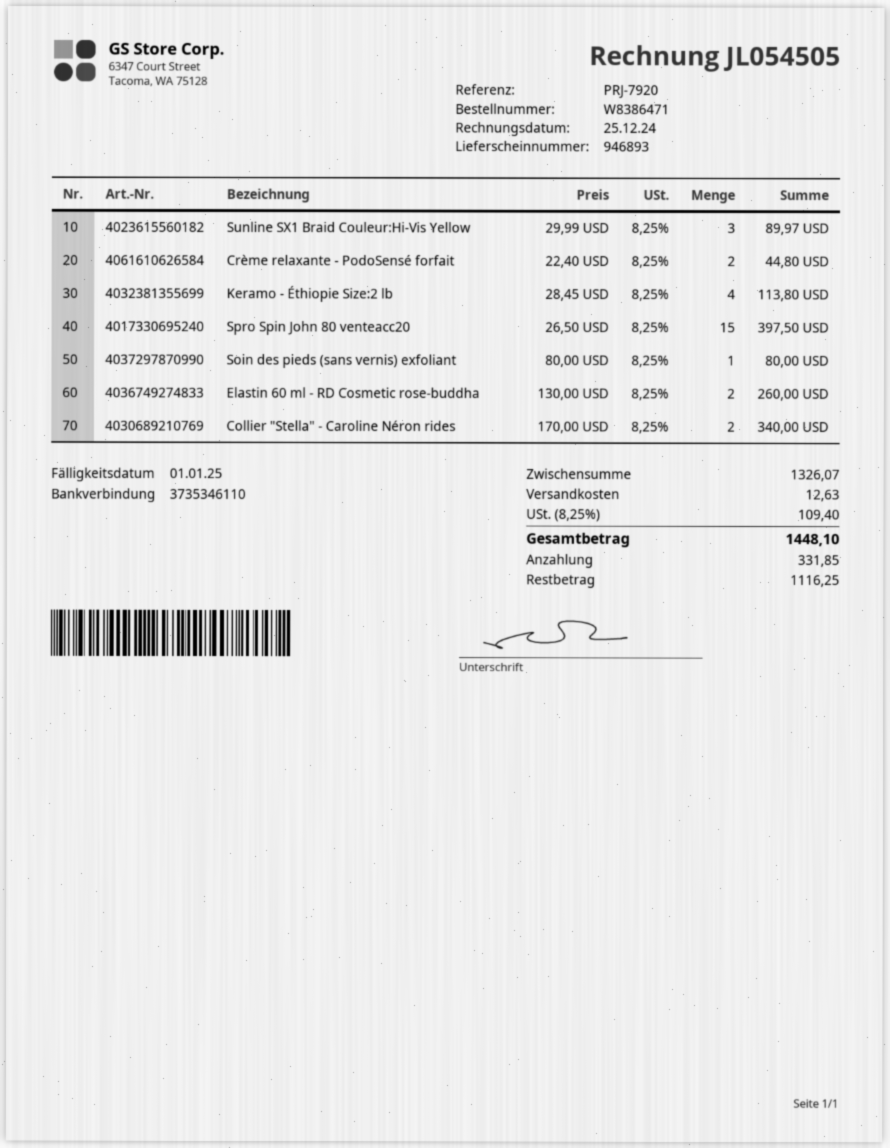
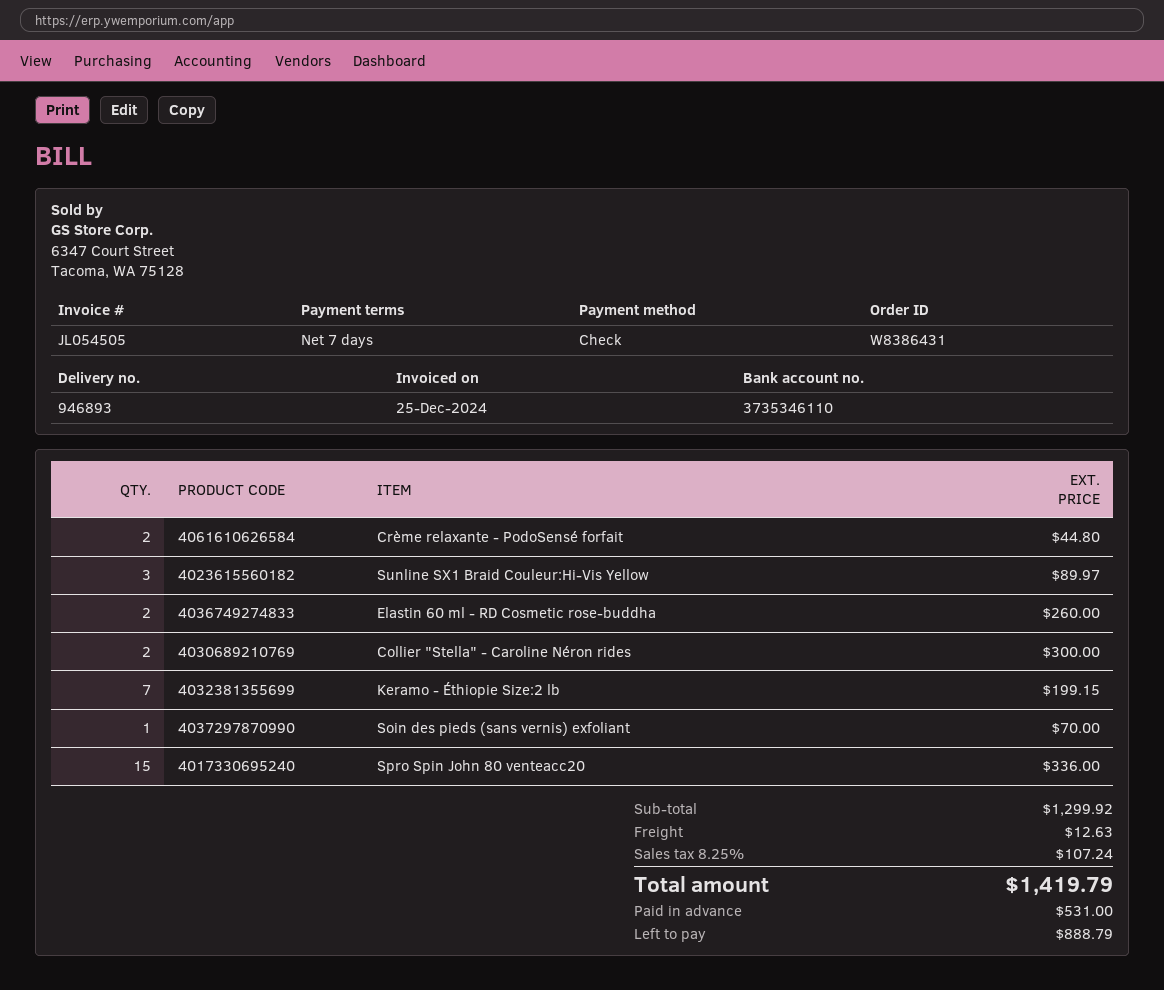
order number: W8386471 -> W8386431
Keramo - Éthiopie Size:2 lb: 4 for 113.80 -> 7 for 199.15
Spro Spin John 80 venteacc20: 15 for 397.50 -> 15 for 336.00
Soin des pieds (sans vernis) exfoliant: 1 for 80.00 -> 1 for 70.00
Collier "Stella" - Caroline Néron rides: 2 for 340.00 -> 2 for 300.00
subtotal: 1326.07 -> 1299.92
tax: 8.25% = 109.40 -> 8.25% = 107.24
total: 1448.10 -> 1419.79
deposit: 331.85 -> 531.00
balance: 1116.25 -> 888.79

